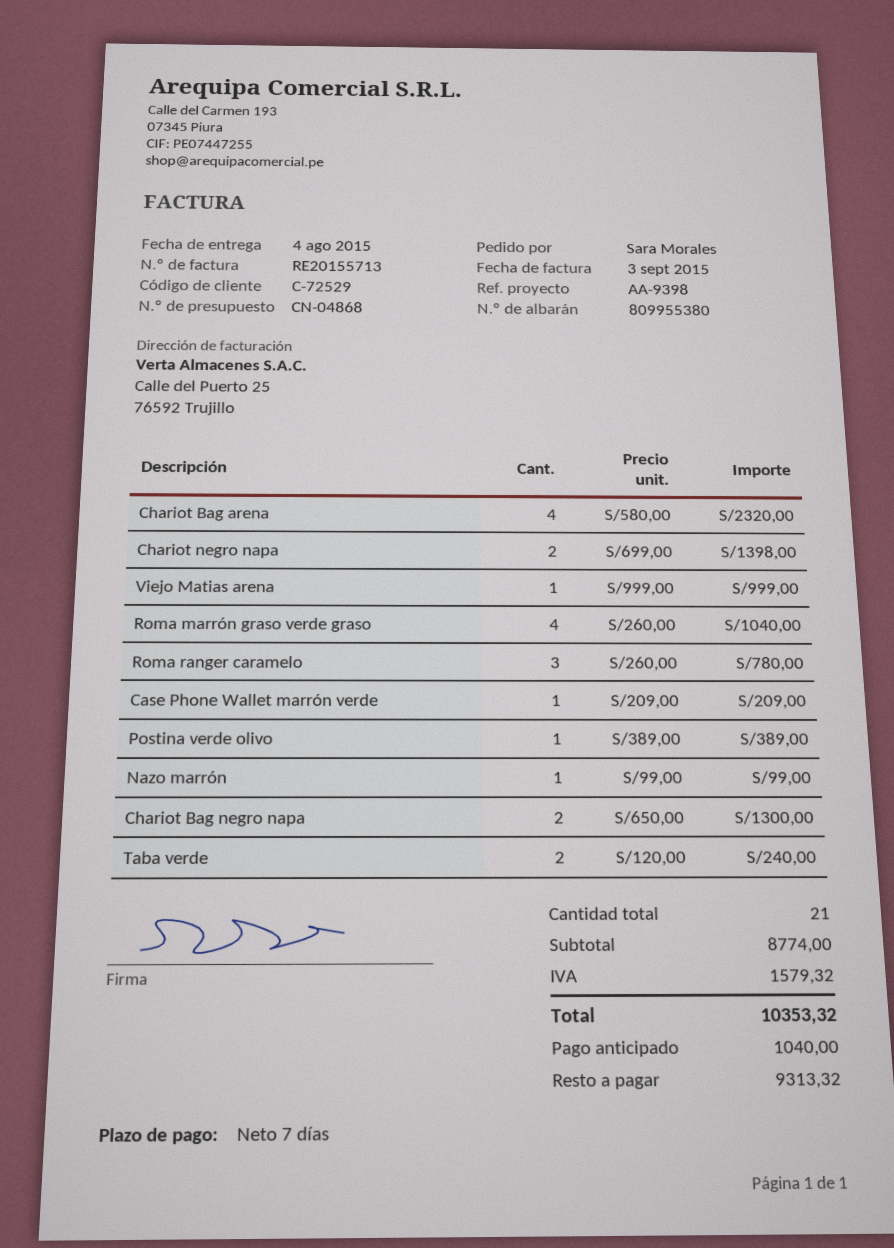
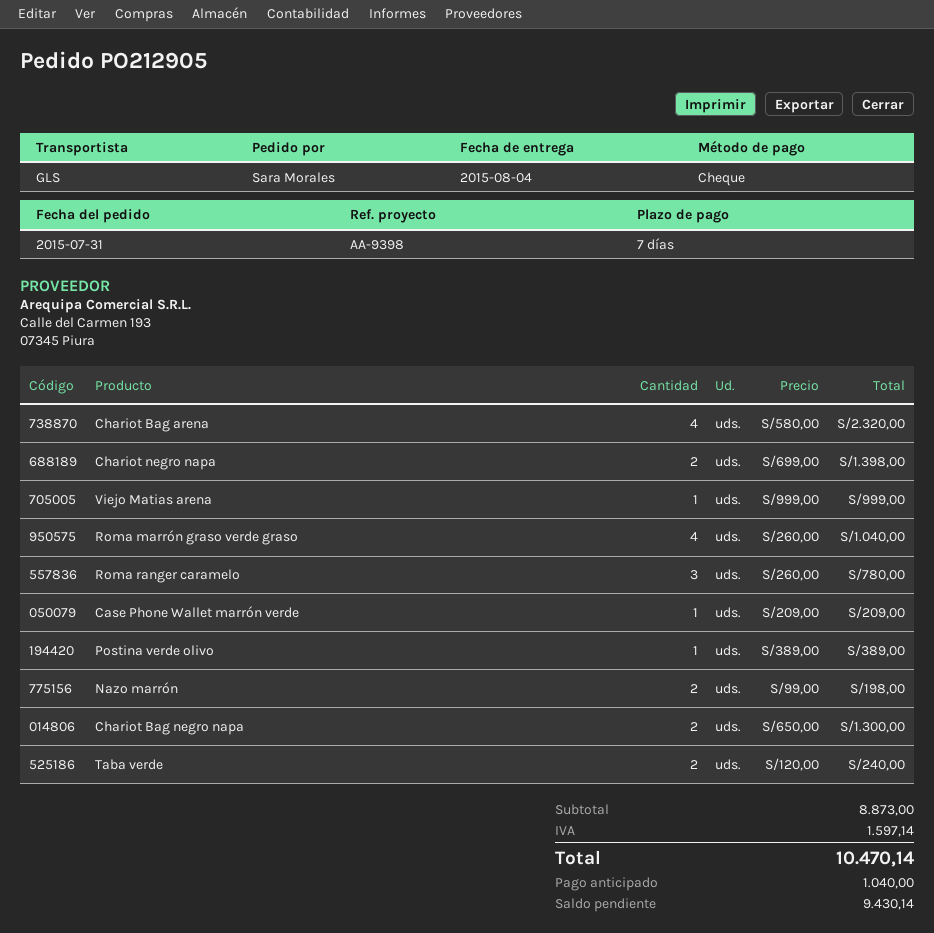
Nazo marrón: 1 x 99.00 = 99.00 -> 2 x 99.00 = 198.00
subtotal: 8774.00 -> 8873.00
tax: 1579.32 -> 1597.14
total: 10353.32 -> 10470.14
balance: 9313.32 -> 9430.14

